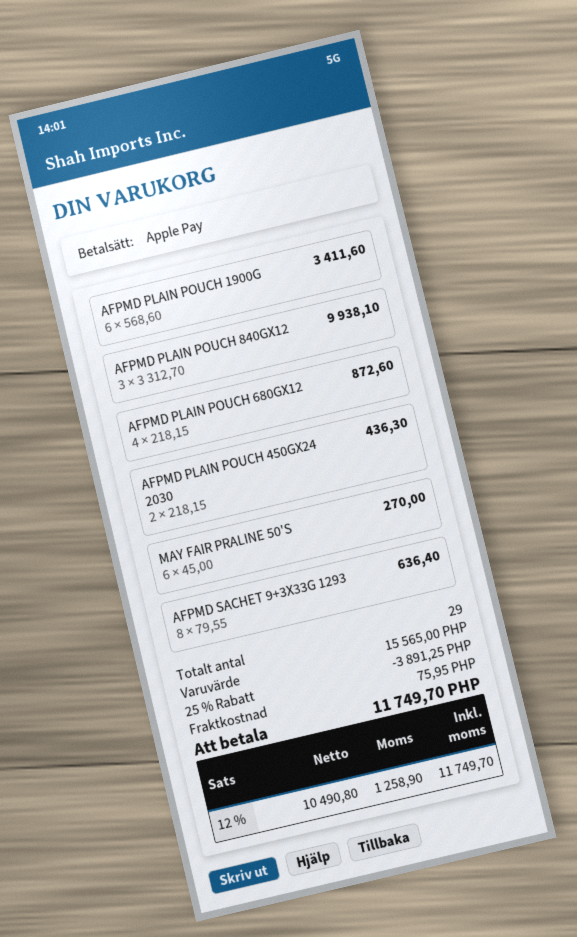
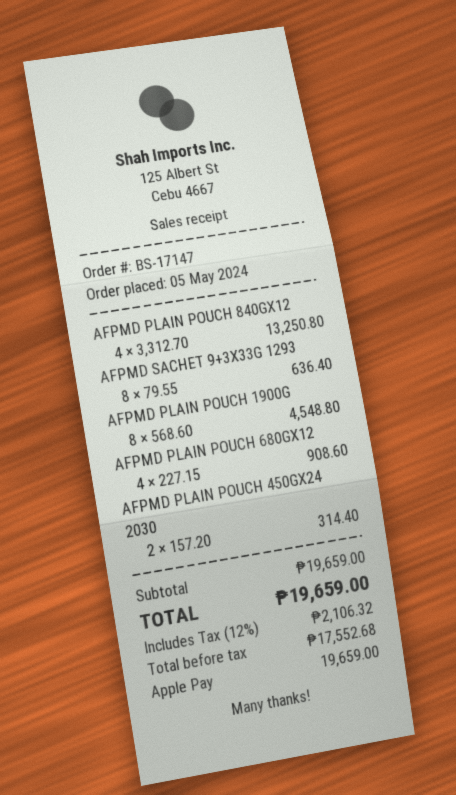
AFPMD PLAIN POUCH 1900G: 6 x 568.60 = 3411.60 -> 8 x 568.60 = 4548.80
AFPMD PLAIN POUCH 840GX12: 3 x 3312.70 = 9938.10 -> 4 x 3312.70 = 13250.80
AFPMD PLAIN POUCH 680GX12: 4 x 218.15 = 872.60 -> 4 x 227.15 = 908.60
AFPMD PLAIN POUCH 450GX24 2030: 2 x 218.15 = 436.30 -> 2 x 157.20 = 314.40
MAY FAIR PRALINE 50'S: 6 x 45.00 = 270.00 -> none
subtotal: 15565.00 -> 19659.00
discount: 25% = 3891.25 -> none
shipping: 75.95 -> none
net: 10490.80 -> 17552.68
tax: 12% = 1258.90 -> 12% = 2106.32
total: 11749.70 -> 19659.00

